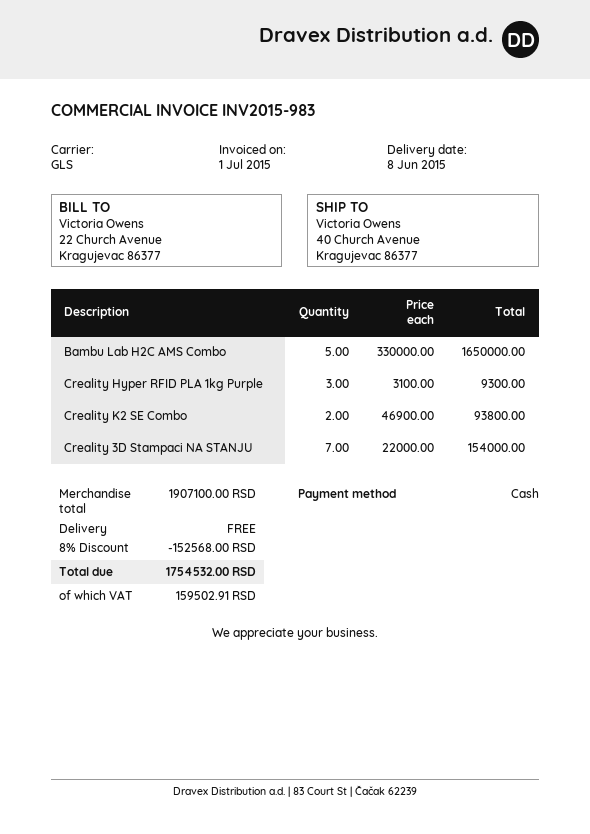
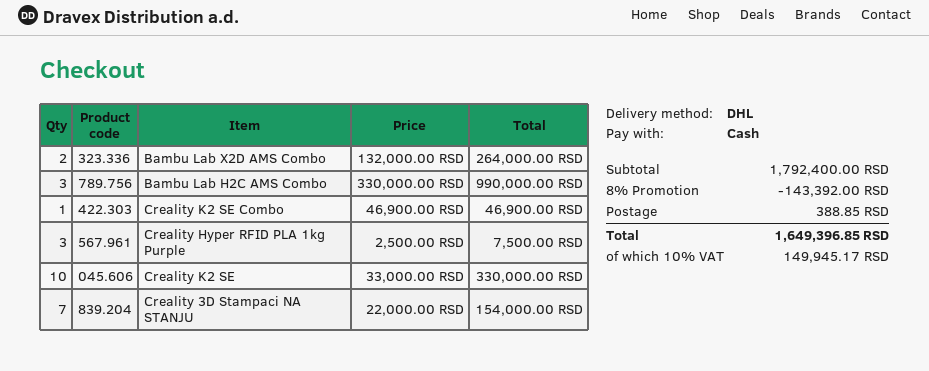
shipping method: GLS -> DHL
Bambu Lab H2C AMS Combo: 5 x 330000.00 = 1650000.00 -> 3 x 330000.00 = 990000.00
Creality Hyper RFID PLA 1kg Purple: 3 x 3100.00 = 9300.00 -> 3 x 2500.00 = 7500.00
Creality K2 SE Combo: 2 x 46900.00 = 93800.00 -> 1 x 46900.00 = 46900.00
Bambu Lab X2D AMS Combo: none -> 2 x 132000.00 = 264000.00
Creality K2 SE: none -> 10 x 33000.00 = 330000.00
subtotal: 1907100.00 -> 1792400.00
discount: 8% = 152568.00 -> 8% = 143392.00
shipping: 0.00 -> 388.85
tax: 159502.91 -> 149945.17
total: 1754532.00 -> 1649396.85

